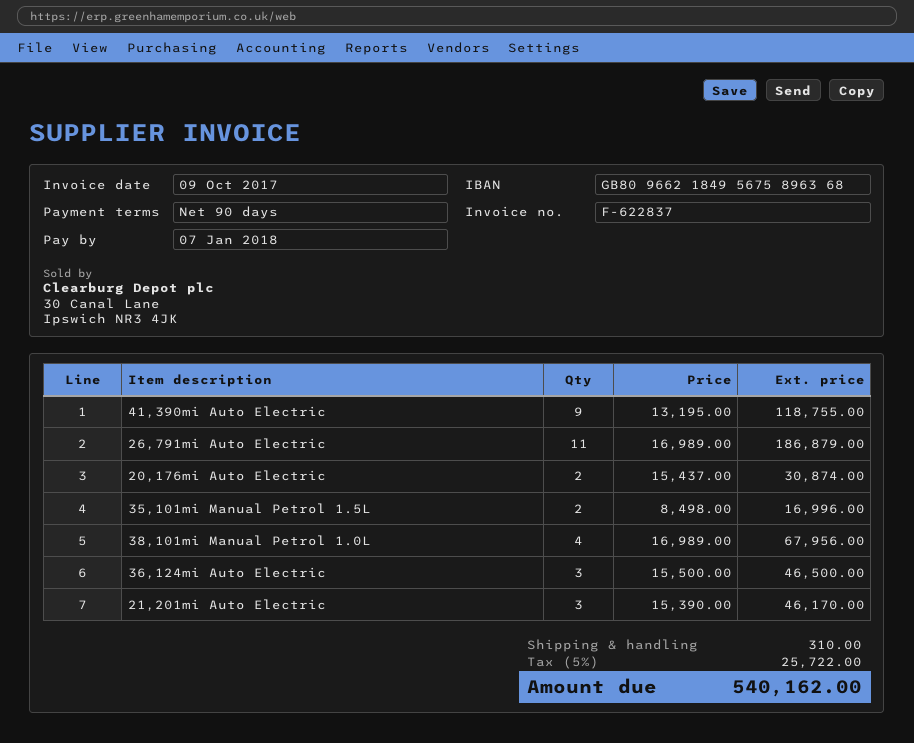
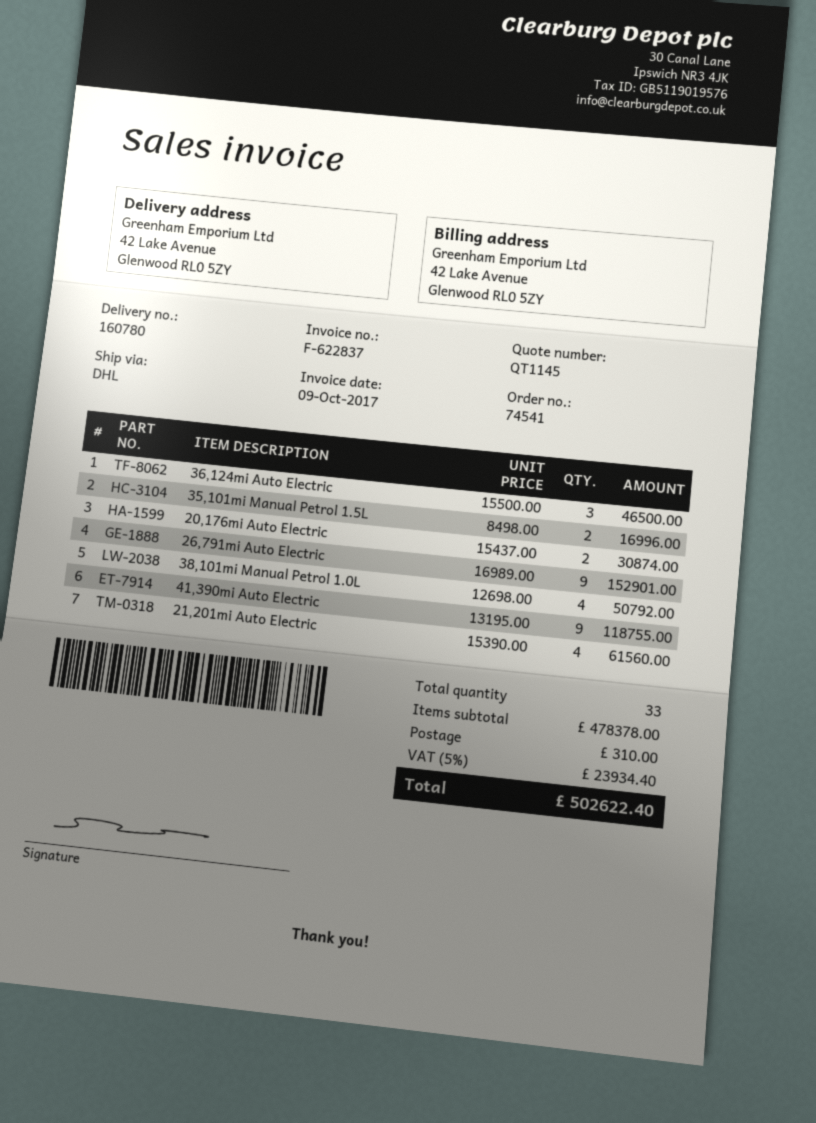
26,791mi Auto Electric: 11 x 16989.00 = 186879.00 -> 9 x 16989.00 = 152901.00
38,101mi Manual Petrol 1.0L: 4 x 16989.00 = 67956.00 -> 4 x 12698.00 = 50792.00
21,201mi Auto Electric: 3 x 15390.00 = 46170.00 -> 4 x 15390.00 = 61560.00
tax: 5% = 25722.00 -> 5% = 23934.40
total: 540162.00 -> 502622.40

